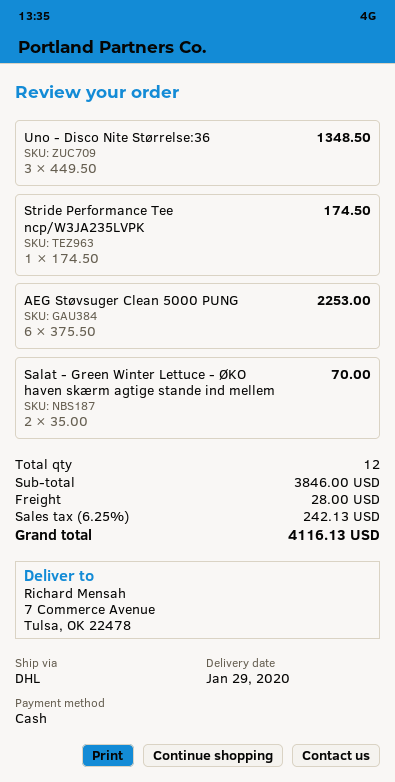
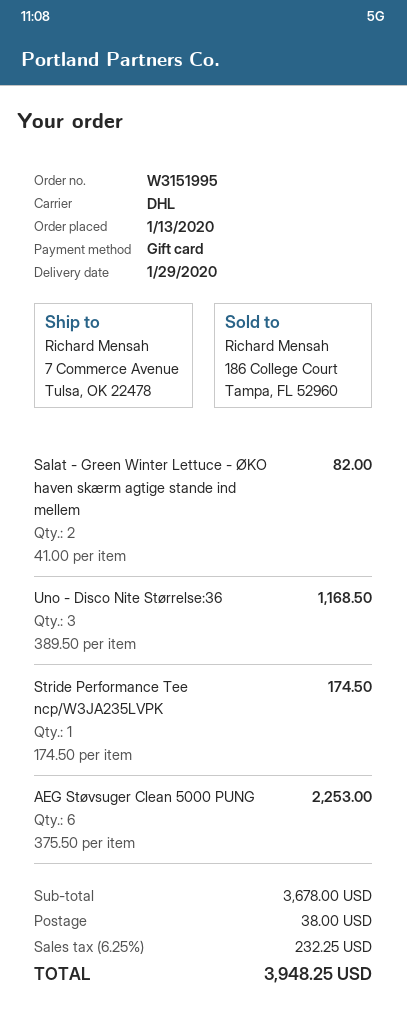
payment method: cash -> gift card
Uno - Disco Nite Størrelse:36: 3 x 449.50 = 1348.50 -> 3 x 389.50 = 1168.50
Salat - Green Winter Lettuce - ØKO haven skærm agtige stande ind mellem: 2 x 35.00 = 70.00 -> 2 x 41.00 = 82.00
subtotal: 3846.00 -> 3678.00
shipping: 28.00 -> 38.00
tax: 6.25% = 242.13 -> 6.25% = 232.25
total: 4116.13 -> 3948.25

